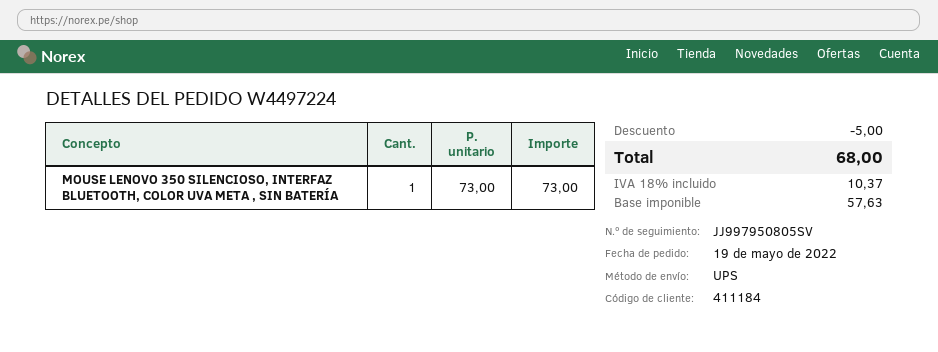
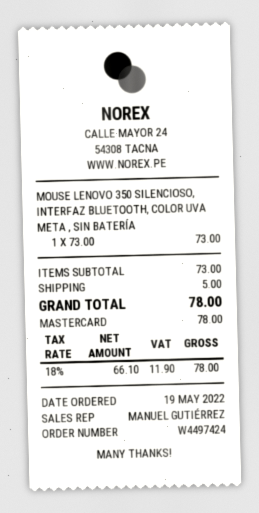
order number: W4497224 -> W4497424
discount: 5.00 -> none
shipping: none -> 5.00
net: 57.63 -> 66.10
tax: 18% = 10.37 -> 18% = 11.90
total: 68.00 -> 78.00

